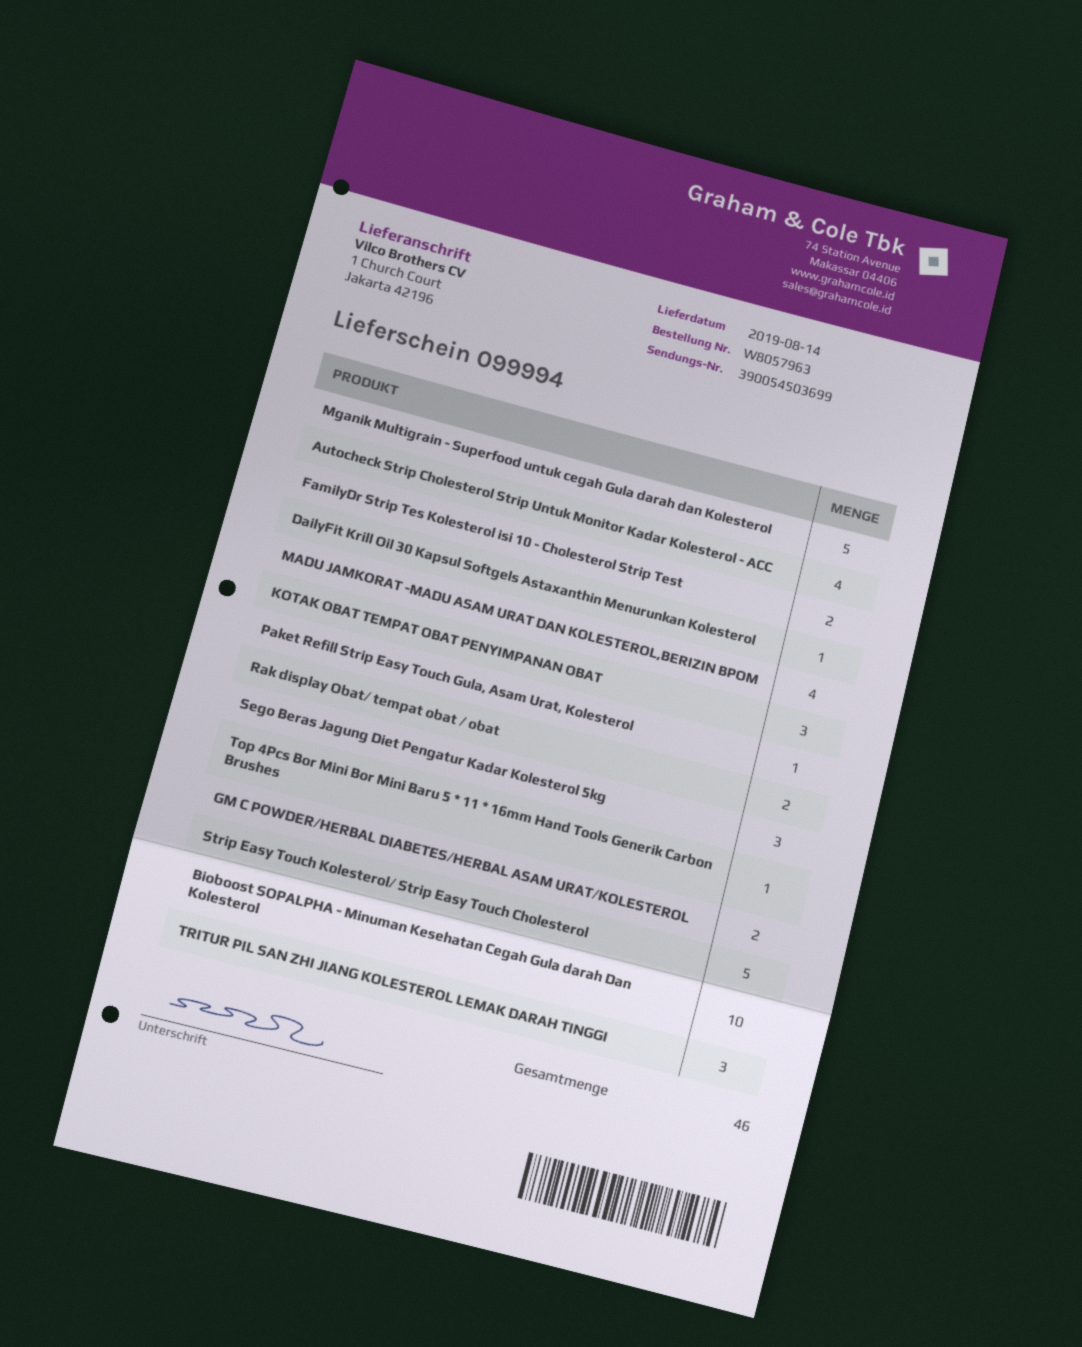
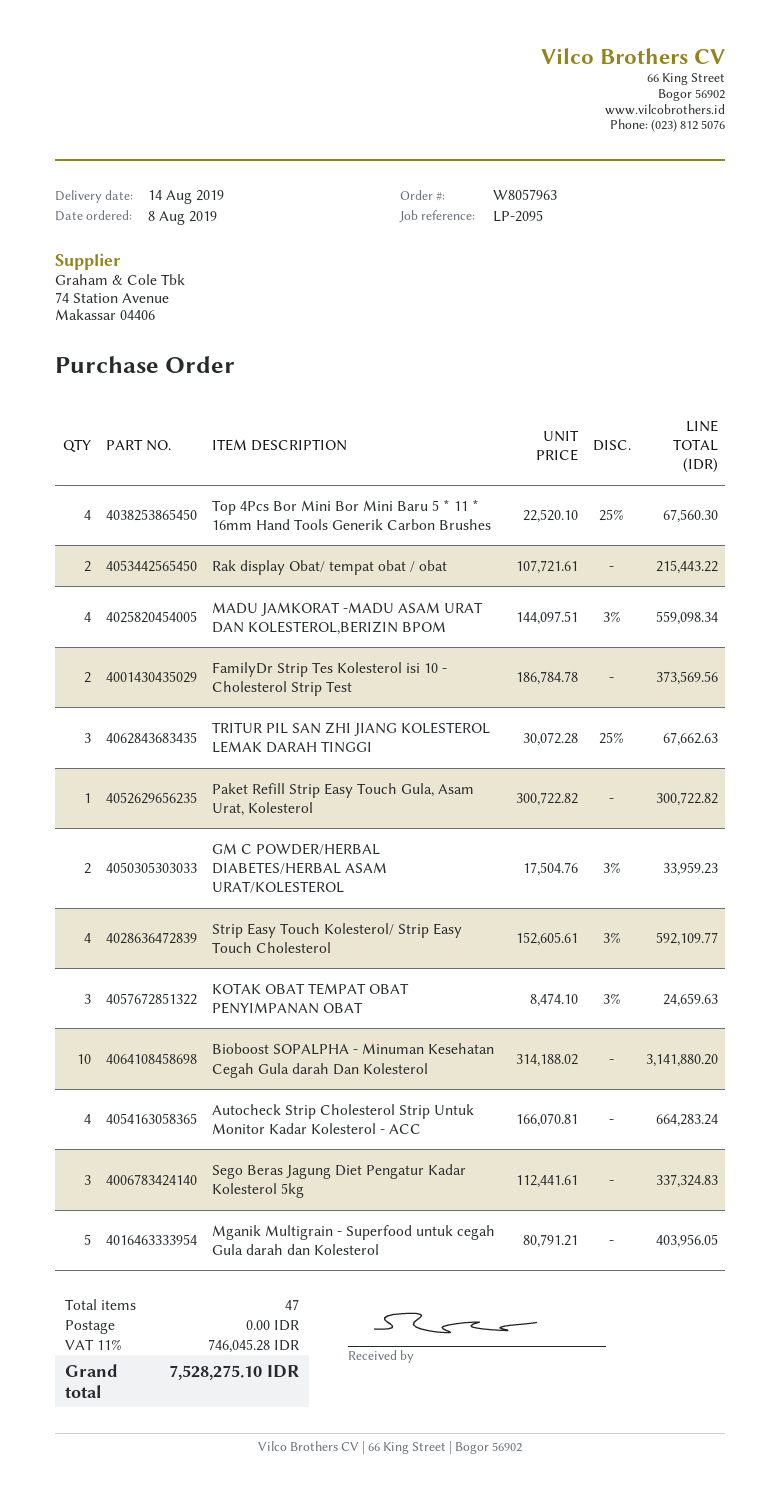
DailyFit Krill Oil 30 Kapsul Softgels Astaxanthin Menurunkan Kolesterol: 1 -> none
Top 4Pcs Bor Mini Bor Mini Baru 5 * 11 * 16mm Hand Tools Generik Carbon Brushes: 1 -> 4
Strip Easy Touch Kolesterol/ Strip Easy Touch Cholesterol: 5 -> 4
total quantity: 46 -> 47

